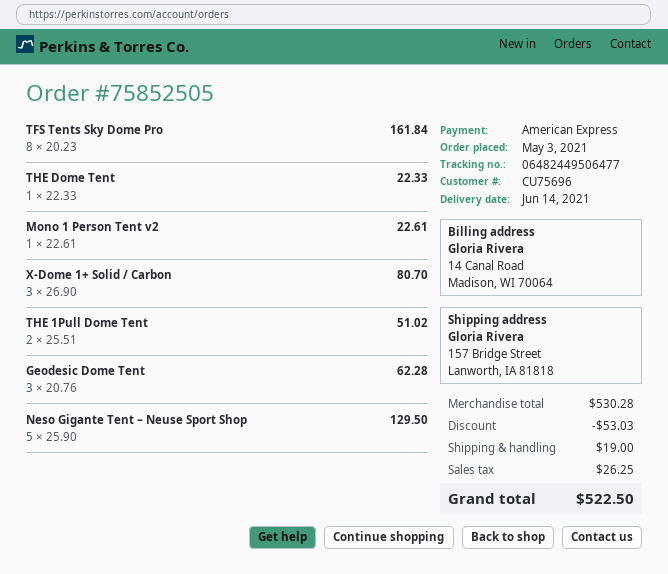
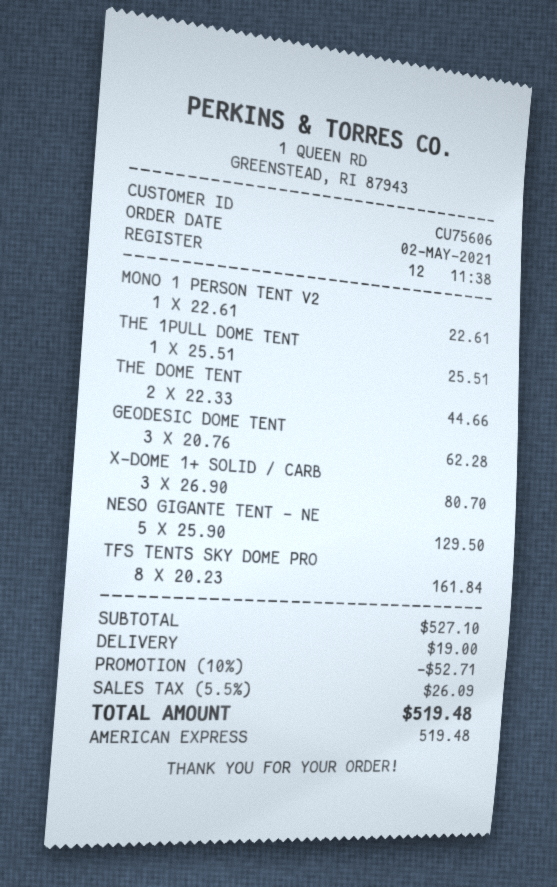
order date: 2021-05-03 -> 2021-05-02
customer number: CU75696 -> CU75606
THE Dome Tent: 1 x 22.33 = 22.33 -> 2 x 22.33 = 44.66
THE 1Pull Dome Tent: 2 x 25.51 = 51.02 -> 1 x 25.51 = 25.51
subtotal: 530.28 -> 527.10
discount: 53.03 -> 52.71
tax: 26.25 -> 26.09
total: 522.50 -> 519.48

